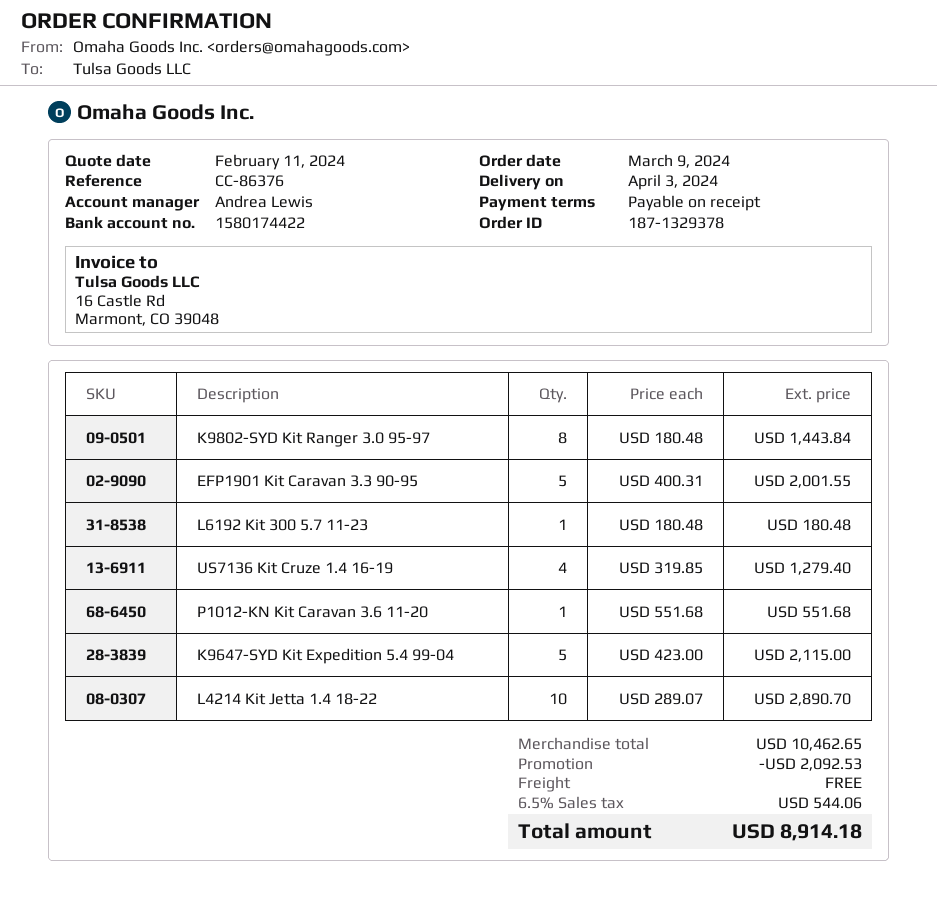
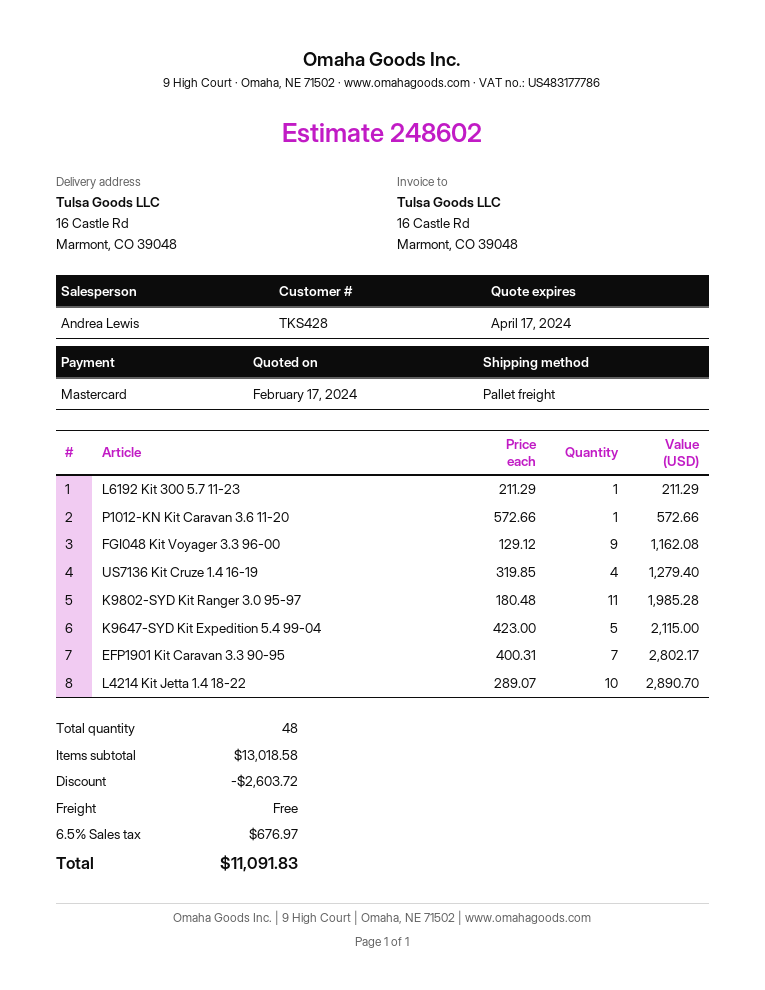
quote date: 2024-02-11 -> 2024-02-17
K9802-SYD Kit Ranger 3.0 95-97: 8 x 180.48 = 1443.84 -> 11 x 180.48 = 1985.28
EFP1901 Kit Caravan 3.3 90-95: 5 x 400.31 = 2001.55 -> 7 x 400.31 = 2802.17
L6192 Kit 300 5.7 11-23: 1 x 180.48 = 180.48 -> 1 x 211.29 = 211.29
P1012-KN Kit Caravan 3.6 11-20: 1 x 551.68 = 551.68 -> 1 x 572.66 = 572.66
FGI048 Kit Voyager 3.3 96-00: none -> 9 x 129.12 = 1162.08
subtotal: 10462.65 -> 13018.58
discount: 2092.53 -> 2603.72
tax: 6.5% = 544.06 -> 6.5% = 676.97
total: 8914.18 -> 11091.83

